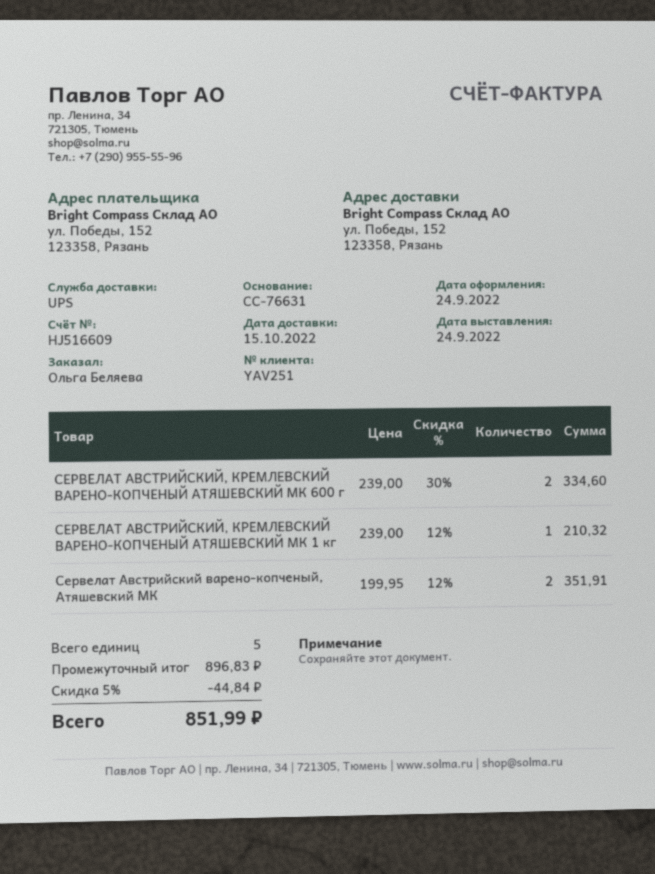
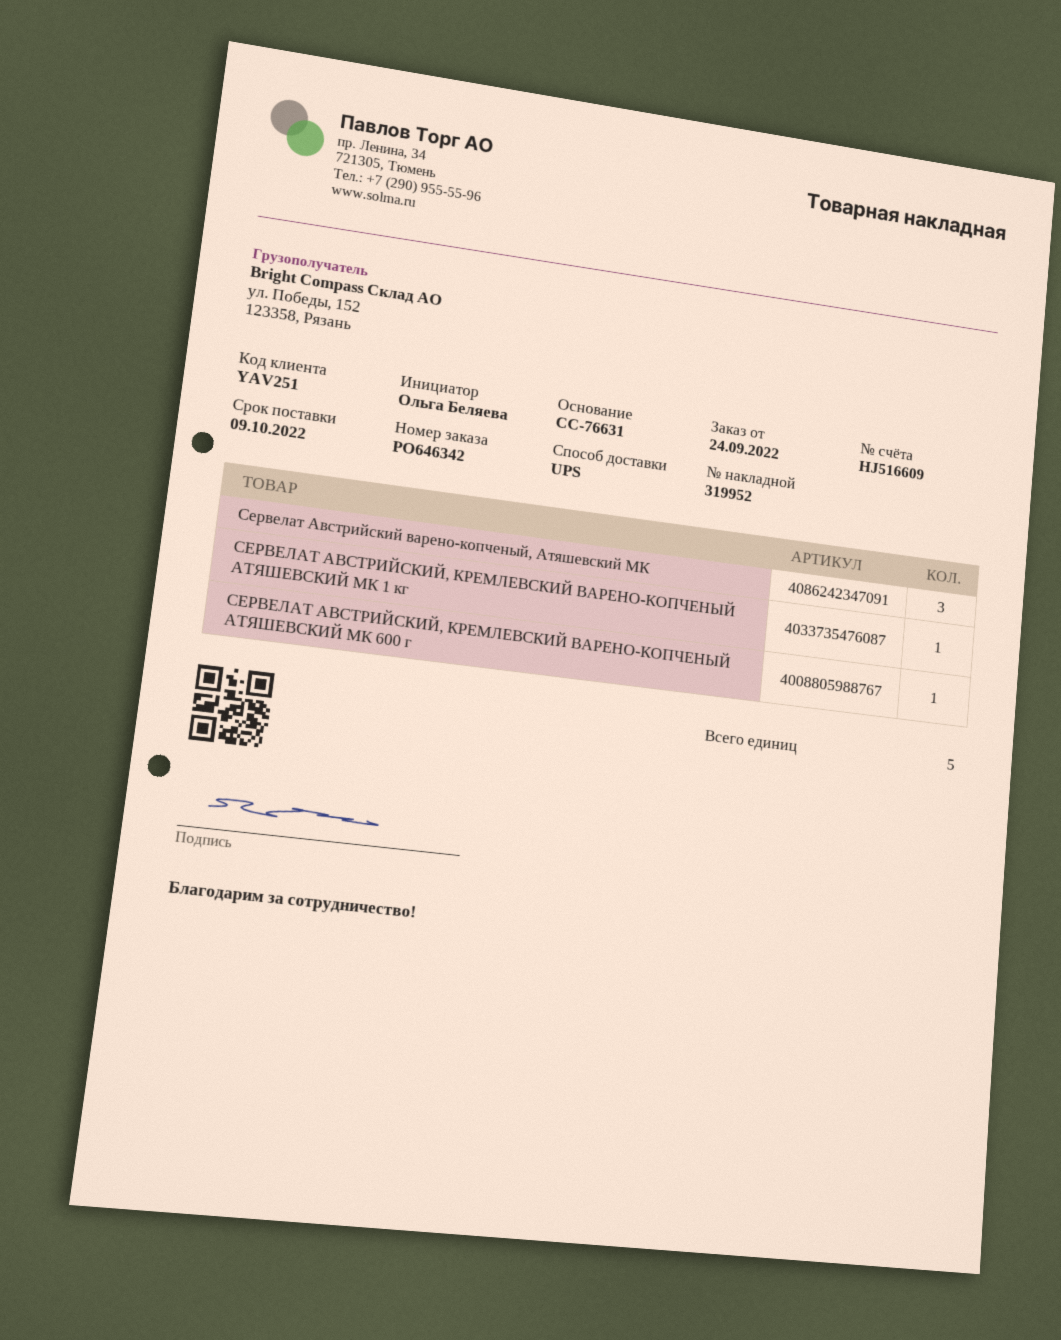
delivery date: 2022-10-15 -> 2022-10-09
СЕРВЕЛАТ АВСТРИЙСКИЙ, КРЕМЛЕВСКИЙ ВАРЕНО-КОПЧЕНЫЙ АТЯШЕВСКИЙ МК 600 г: 2 -> 1
Сервелат Австрийский варено-копченый, Атяшевский МК: 2 -> 3

